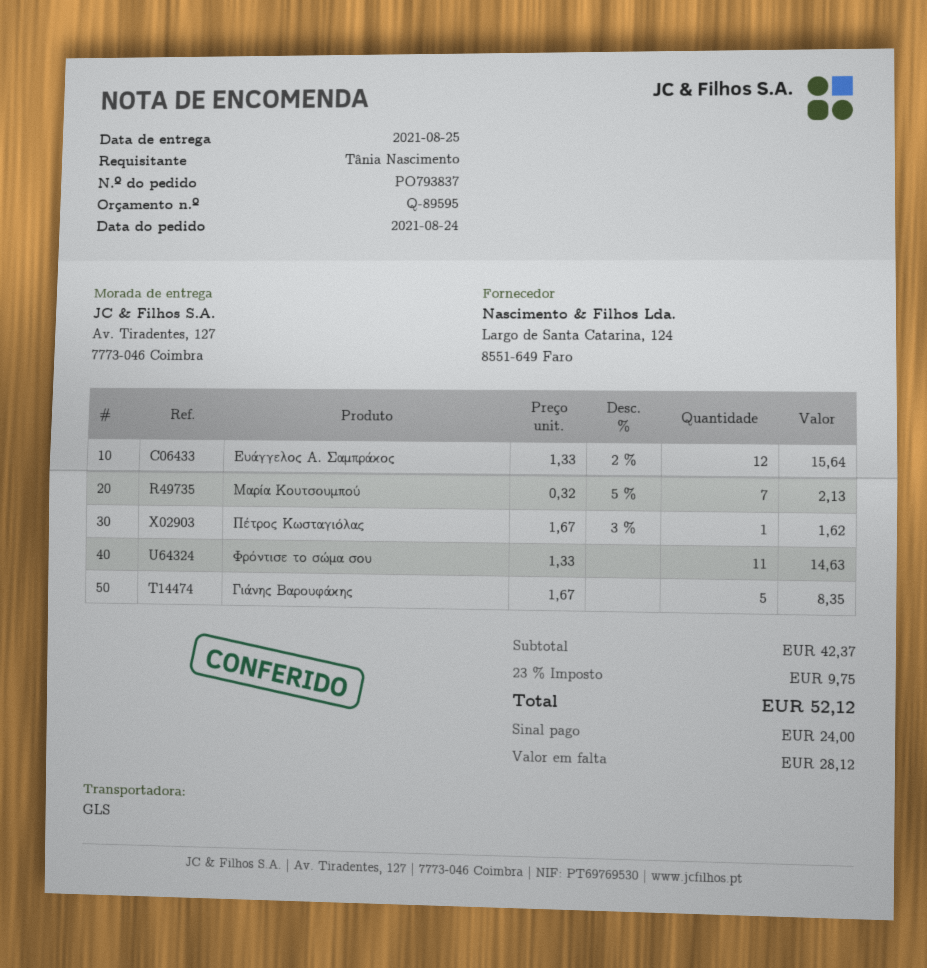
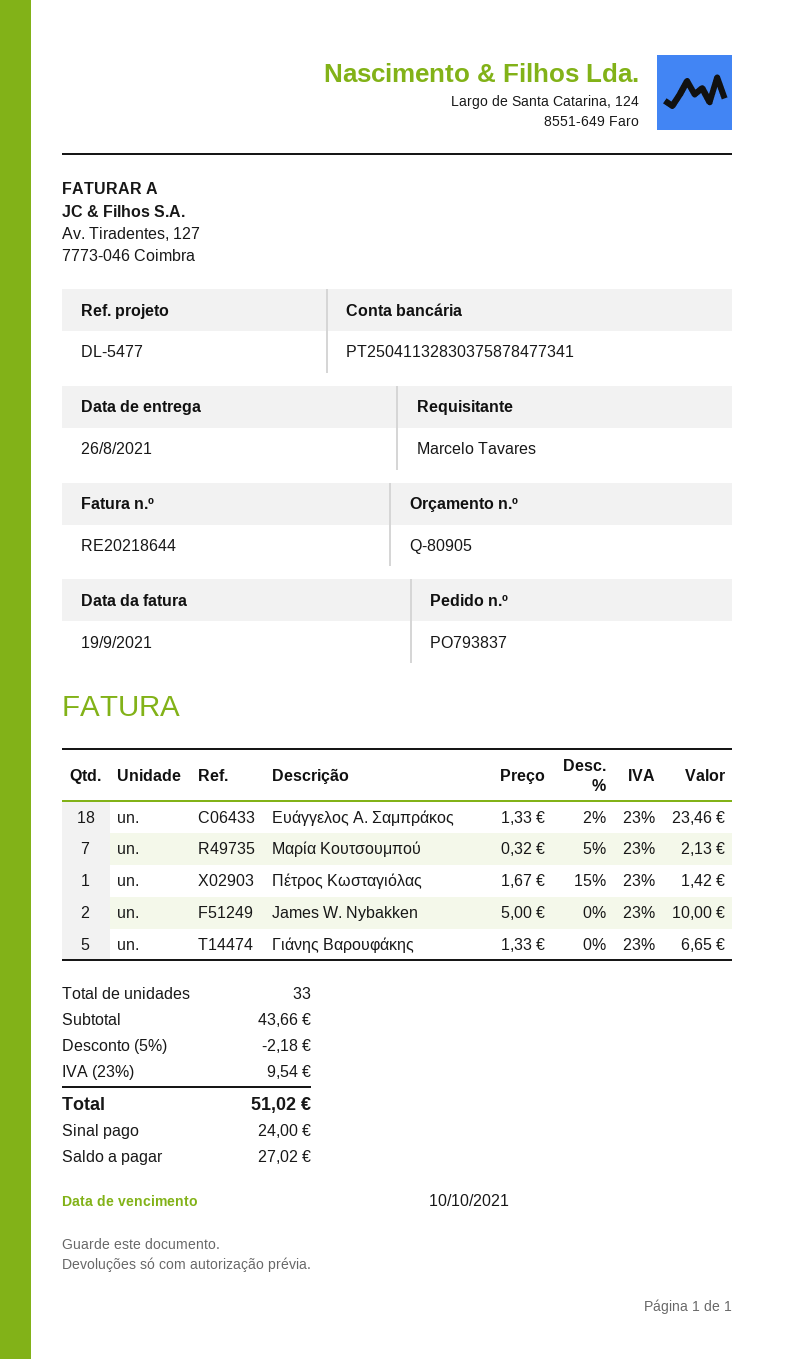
quote number: Q-89595 -> Q-80905
delivery date: 2021-08-25 -> 2021-08-26
ordered by: Tânia Nascimento -> Marcelo Tavares
Ευάγγελος Α. Σαμπράκος: 12 x 1.33 - 2% = 15.64 -> 18 x 1.33 - 2% = 23.46
Πέτρος Κωσταγιόλας: 1 x 1.67 - 3% = 1.62 -> 1 x 1.67 - 15% = 1.42
Φρόντισε το σώμα σου: 11 x 1.33 = 14.63 -> none
Γιάνης Βαρουφάκης: 5 x 1.67 = 8.35 -> 5 x 1.33 = 6.65
James W. Nybakken: none -> 2 x 5.00 = 10.00
subtotal: 42.37 -> 43.66
discount: none -> 5% = 2.18
tax: 23% = 9.75 -> 23% = 9.54
total: 52.12 -> 51.02
balance: 28.12 -> 27.02

